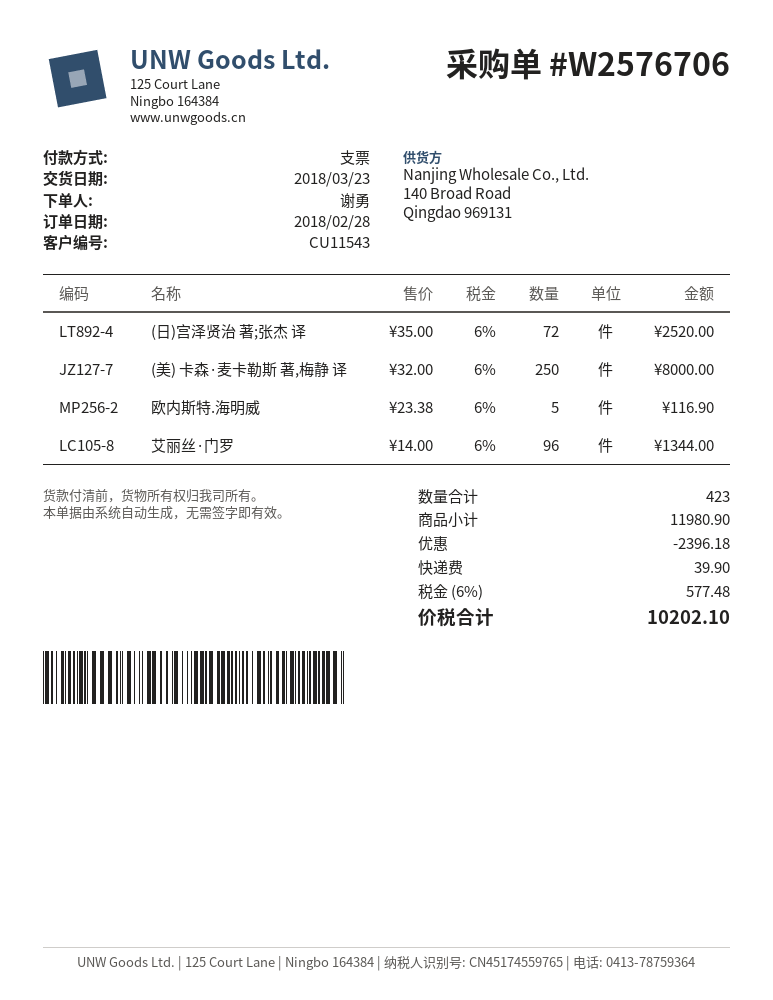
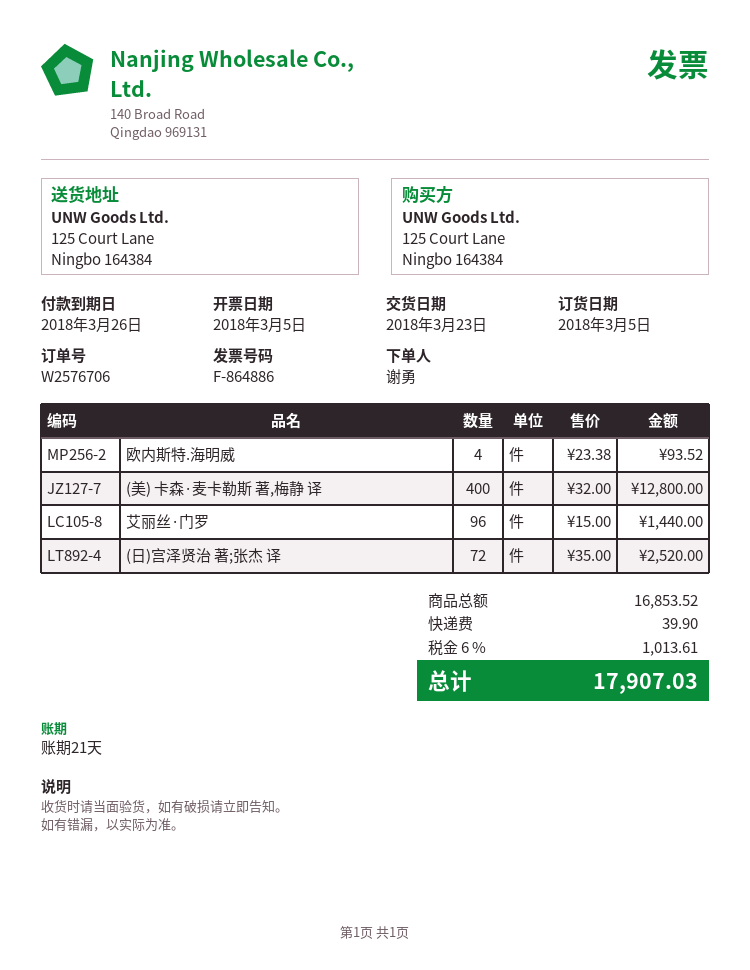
order date: 2018-02-28 -> 2018-03-05
(美) 卡森·麦卡勒斯 著,梅静 译: 250 x 32.00 = 8000.00 -> 400 x 32.00 = 12800.00
欧内斯特.海明威: 5 x 23.38 = 116.90 -> 4 x 23.38 = 93.52
艾丽丝·门罗: 96 x 14.00 = 1344.00 -> 96 x 15.00 = 1440.00
subtotal: 11980.90 -> 16853.52
discount: 2396.18 -> none
tax: 6% = 577.48 -> 6% = 1013.61
total: 10202.10 -> 17907.03

